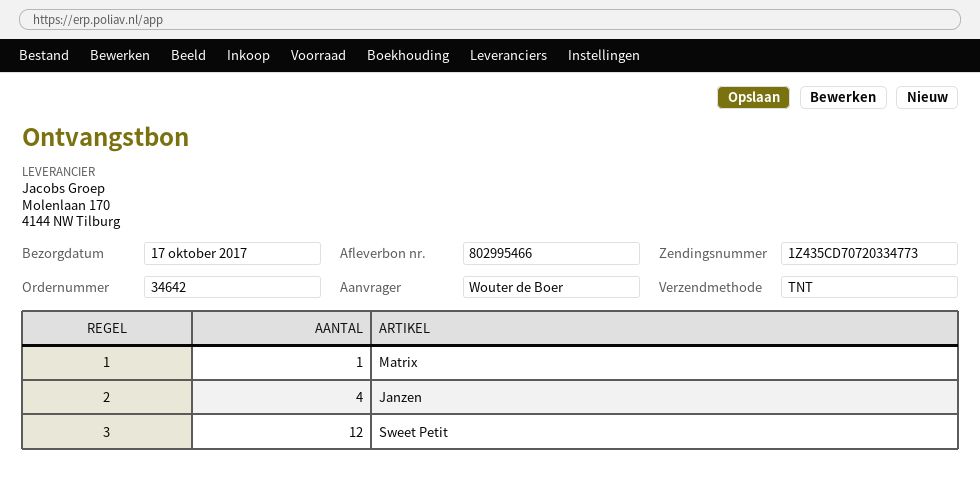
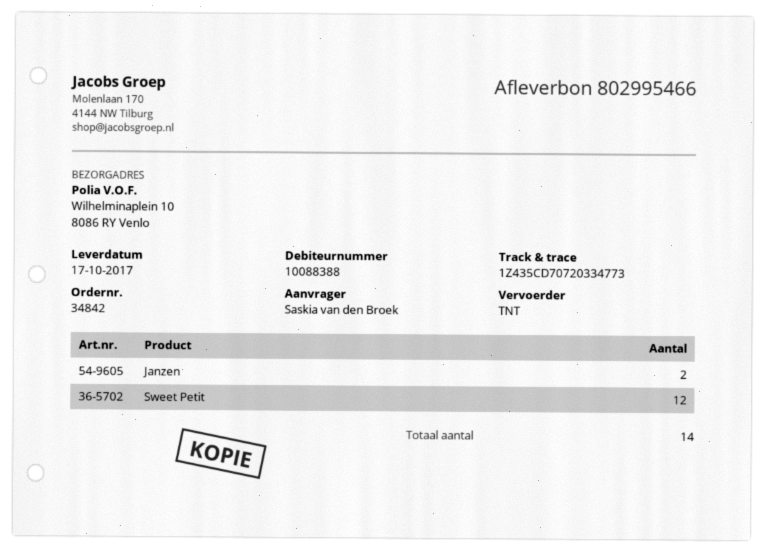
order number: 34642 -> 34842
ordered by: Wouter de Boer -> Saskia van den Broek
Matrix: 1 -> none
Janzen: 4 -> 2

